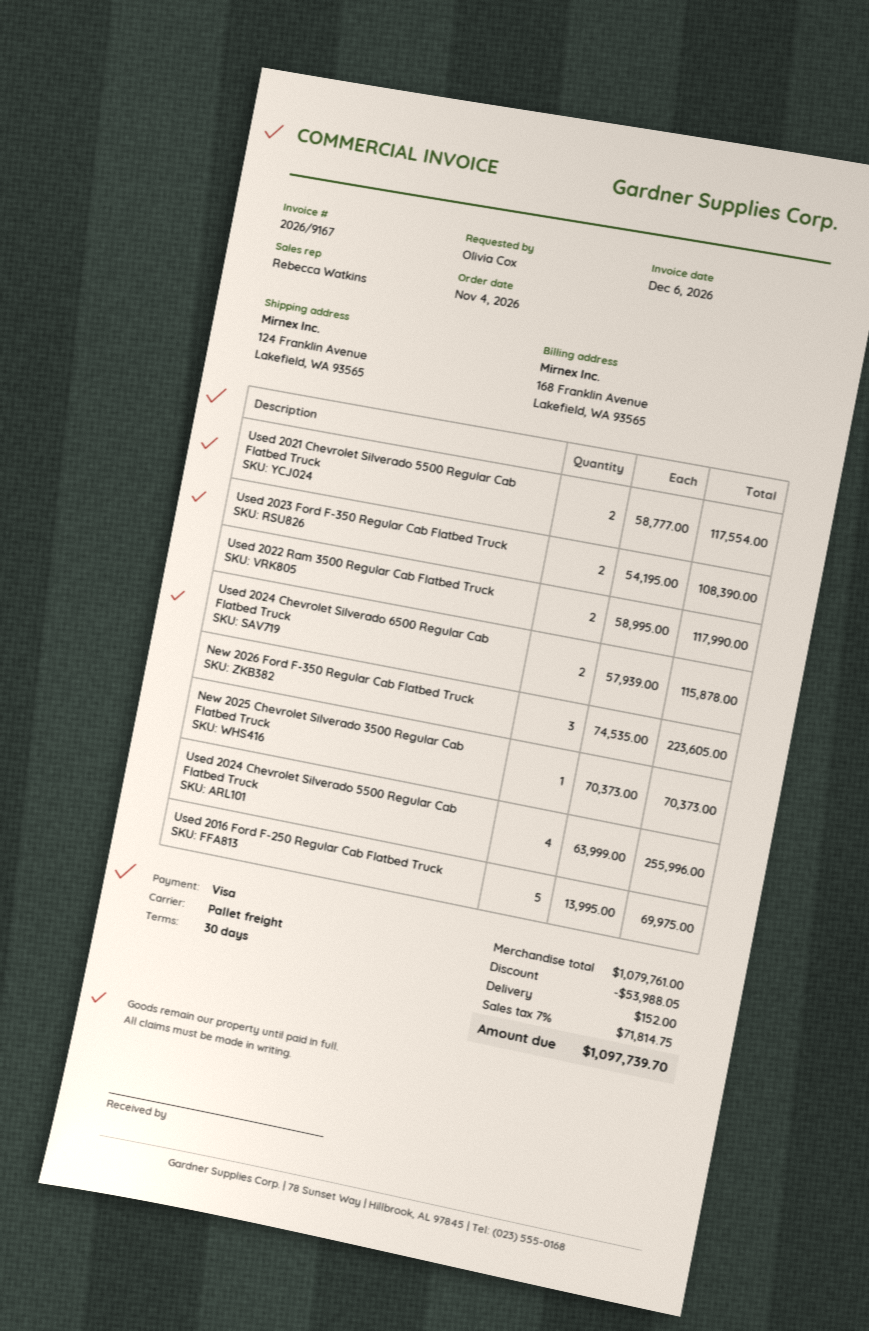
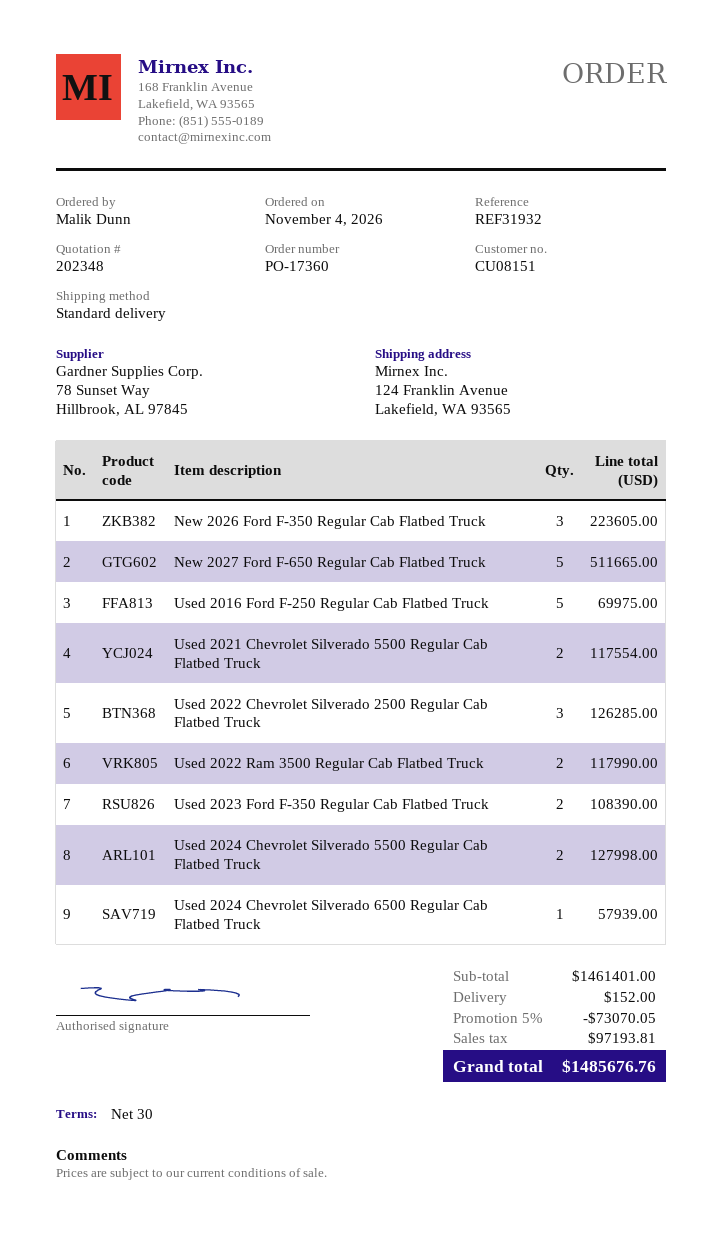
ordered by: Olivia Cox -> Malik Dunn
shipping method: pallet freight -> standard
Used 2024 Chevrolet Silverado 6500 Regular Cab Flatbed Truck: 2 for 115878.00 -> 1 for 57939.00
New 2025 Chevrolet Silverado 3500 Regular Cab Flatbed Truck: 1 for 70373.00 -> none
Used 2024 Chevrolet Silverado 5500 Regular Cab Flatbed Truck: 4 for 255996.00 -> 2 for 127998.00
New 2027 Ford F-650 Regular Cab Flatbed Truck: none -> 5 for 511665.00
Used 2022 Chevrolet Silverado 2500 Regular Cab Flatbed Truck: none -> 3 for 126285.00
subtotal: 1079761.00 -> 1461401.00
discount: 53988.05 -> 73070.05
tax: 71814.75 -> 97193.81
total: 1097739.70 -> 1485676.76

